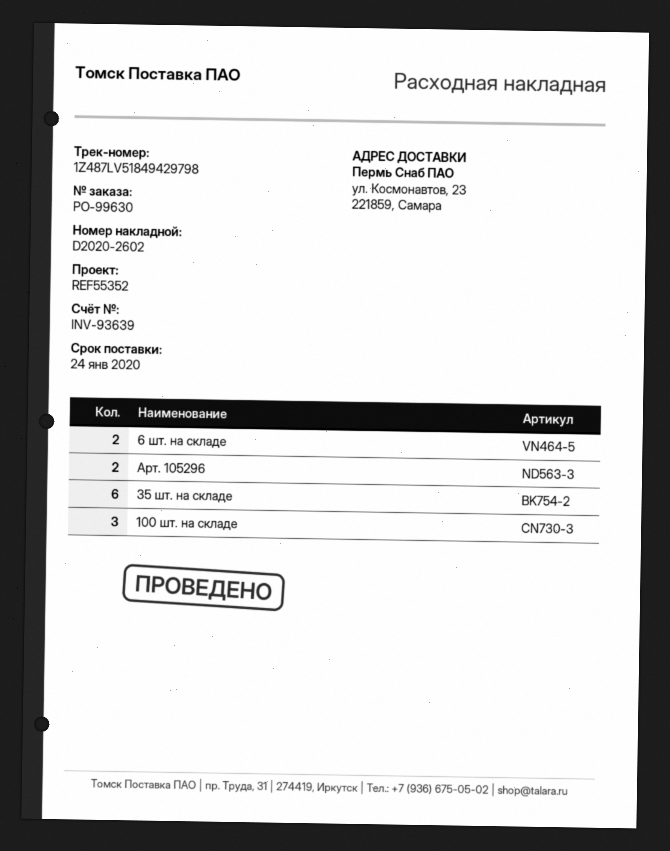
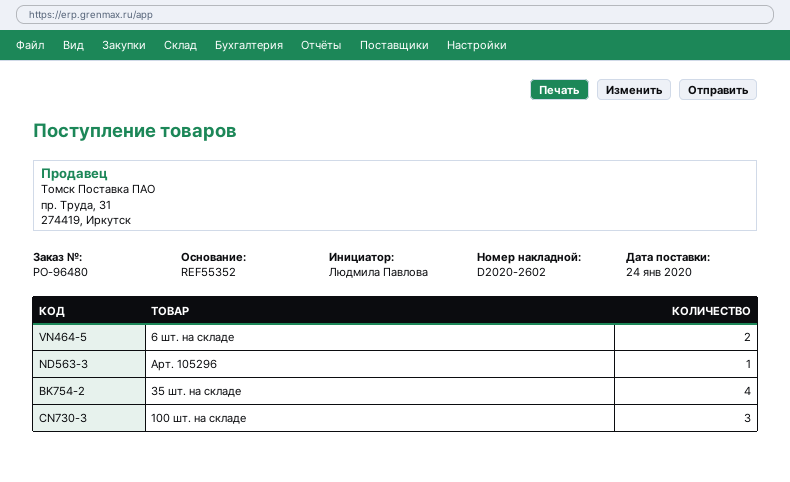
order number: PO-99630 -> PO-96480
Арт. 105296: 2 -> 1
35 шт. на складе: 6 -> 4

